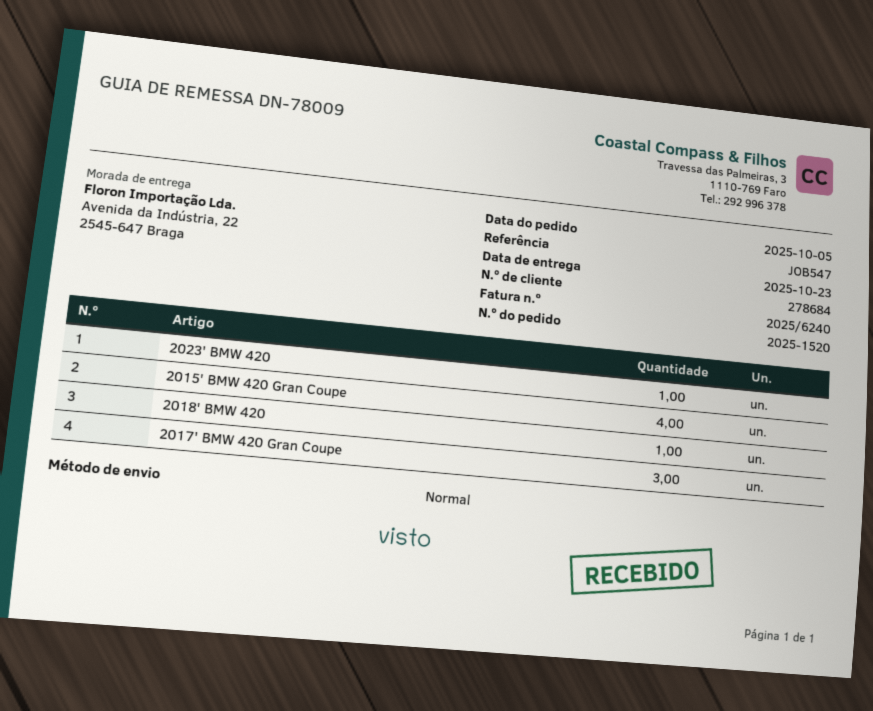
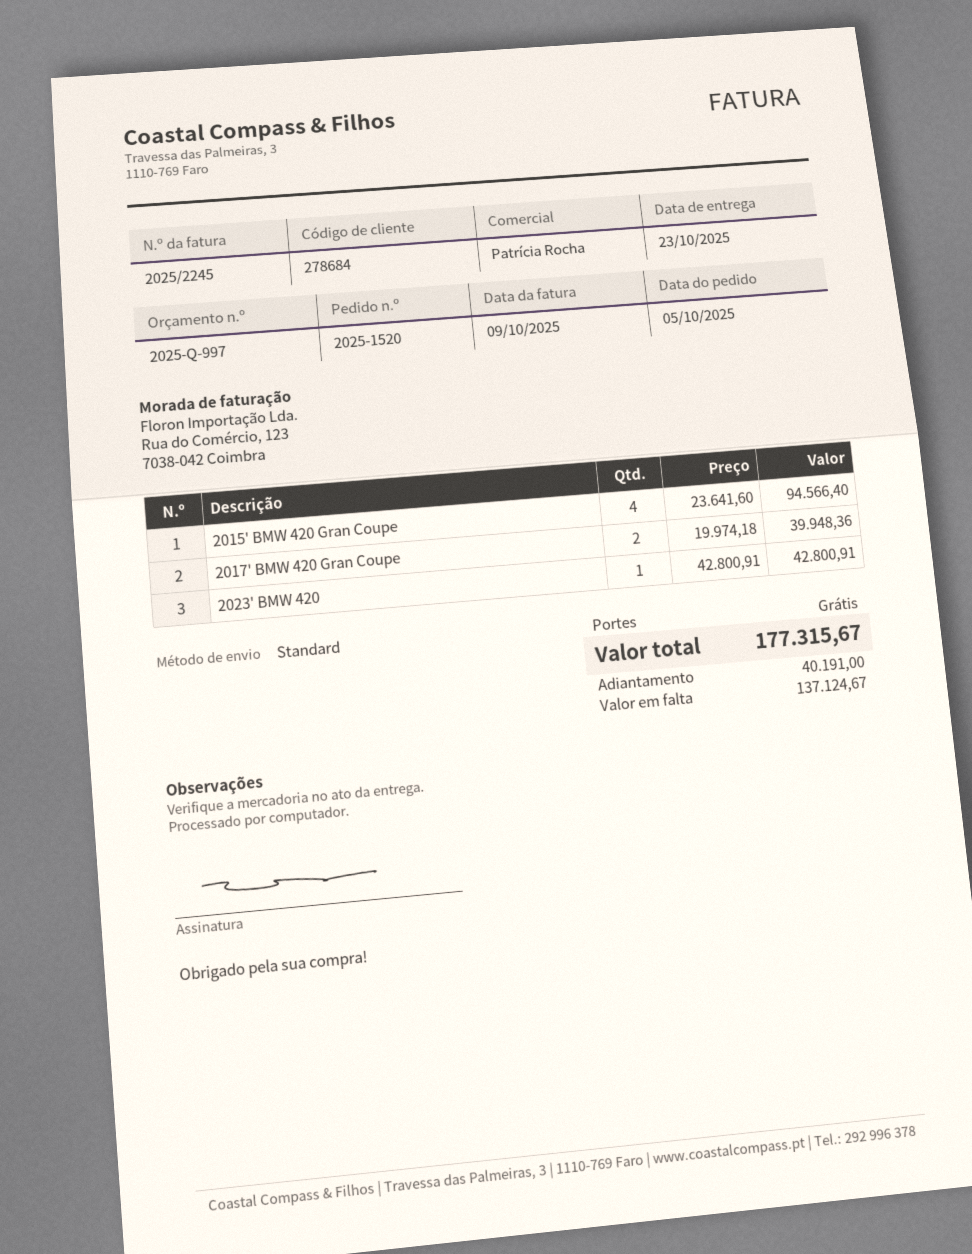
invoice number: 2025/6240 -> 2025/2245
2018' BMW 420: 1 -> none
2017' BMW 420 Gran Coupe: 3 -> 2

